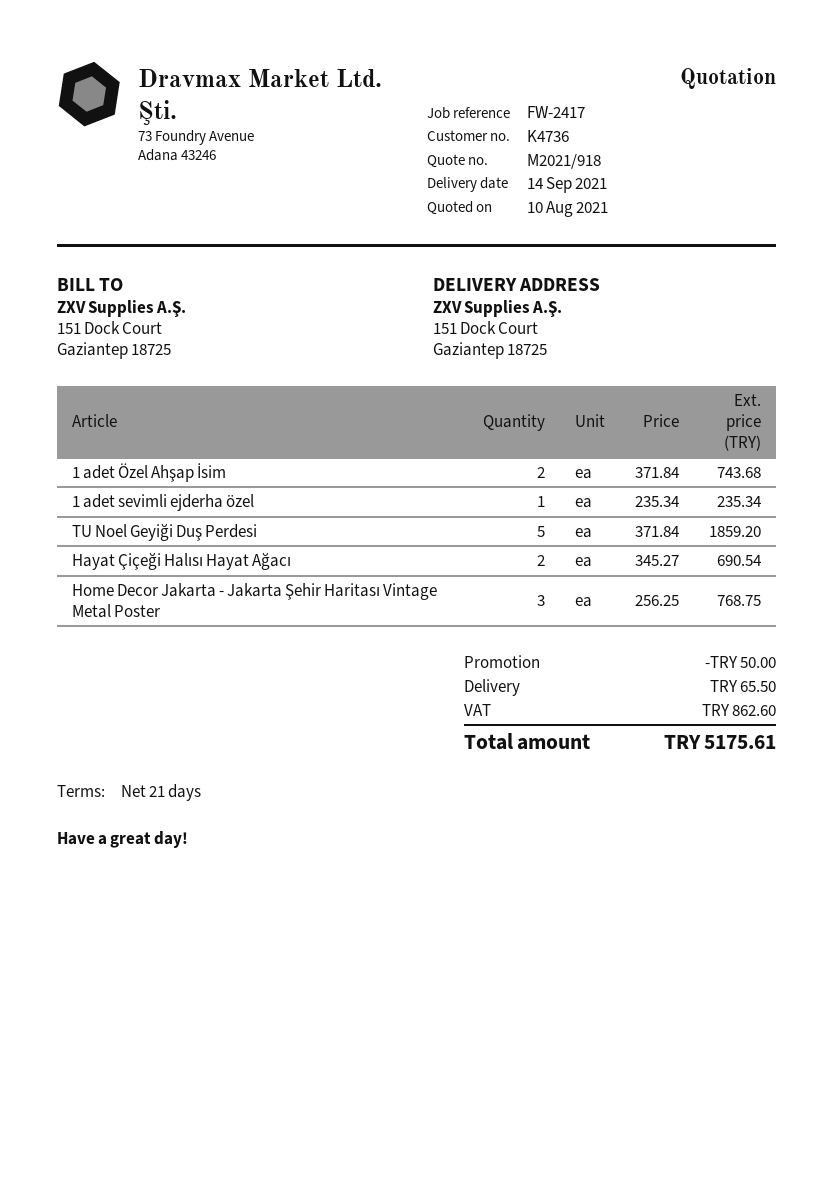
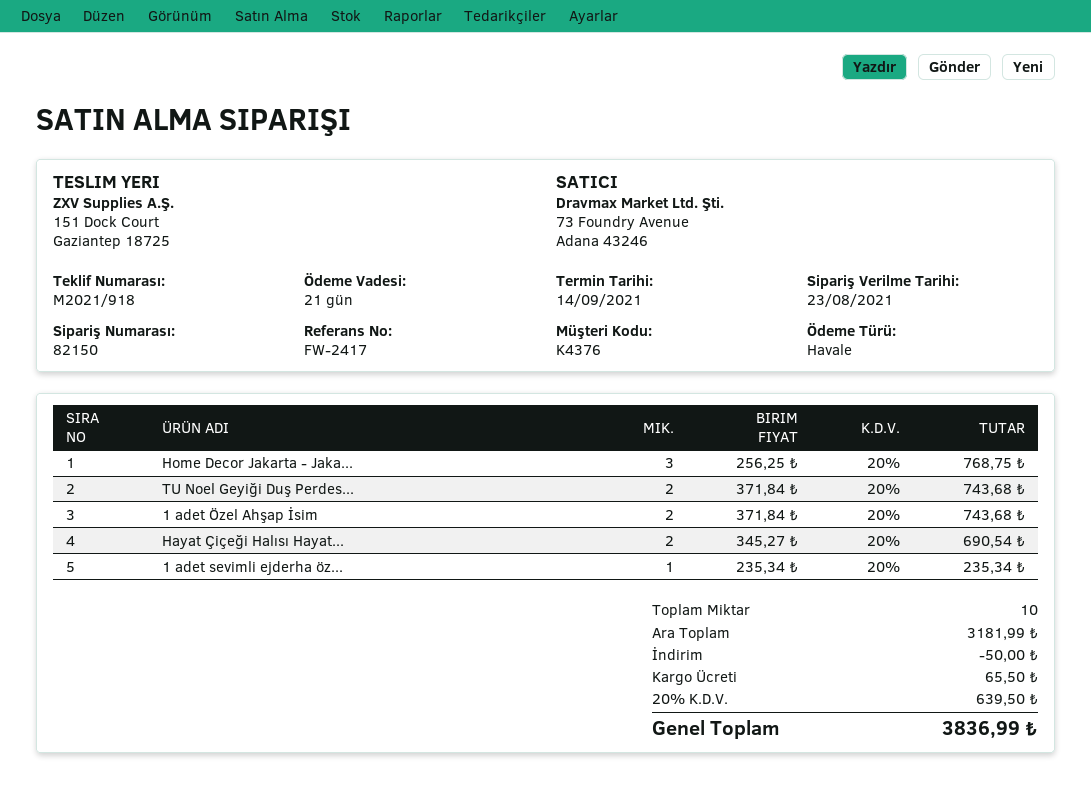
customer number: K4736 -> K4376
TU Noel Geyiği Duş Perdesi: 5 x 371.84 = 1859.20 -> 2 x 371.84 = 743.68
tax: 862.60 -> 639.50
total: 5175.61 -> 3836.99

